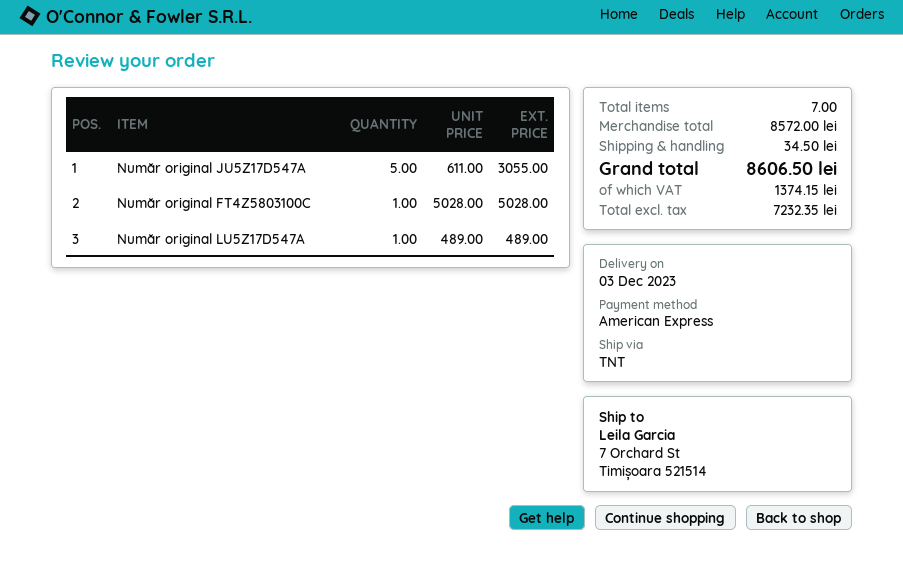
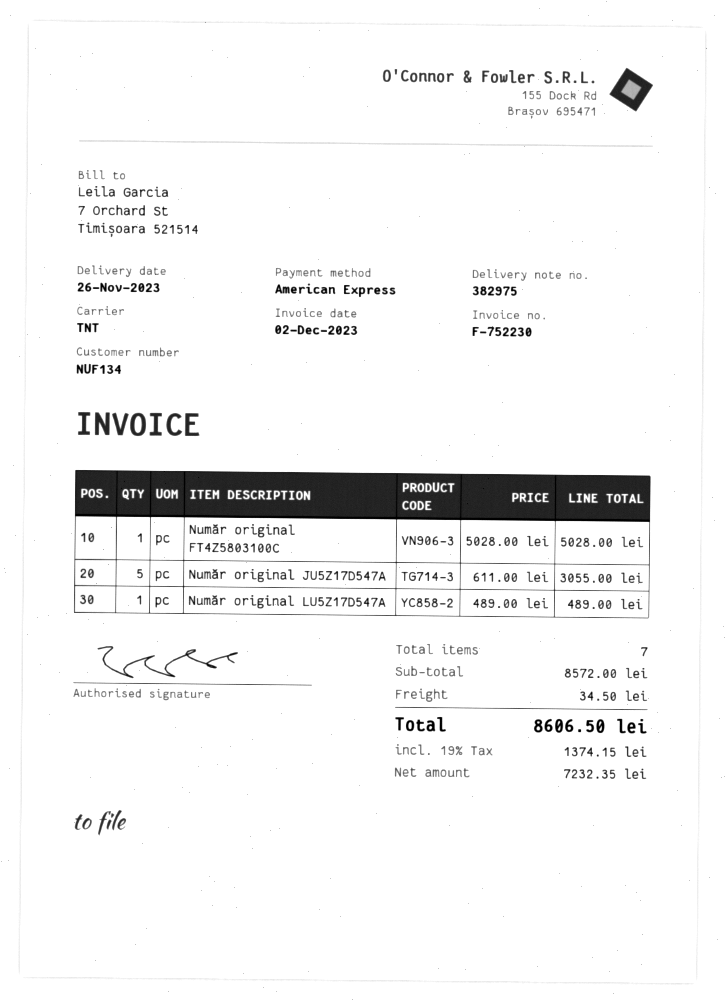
delivery date: 2023-12-03 -> 2023-11-26

